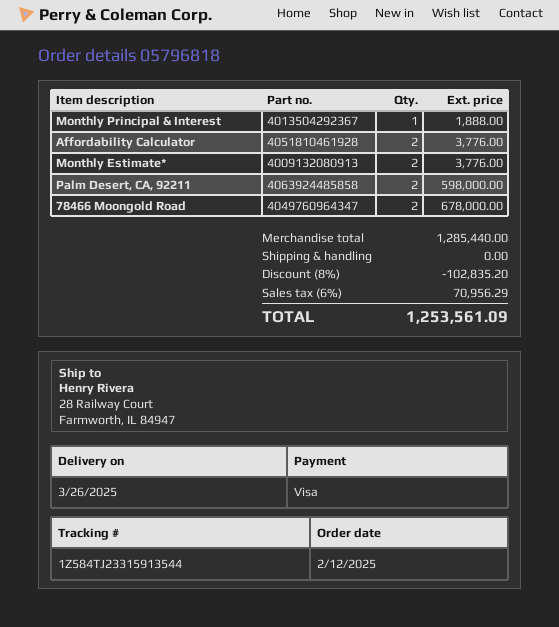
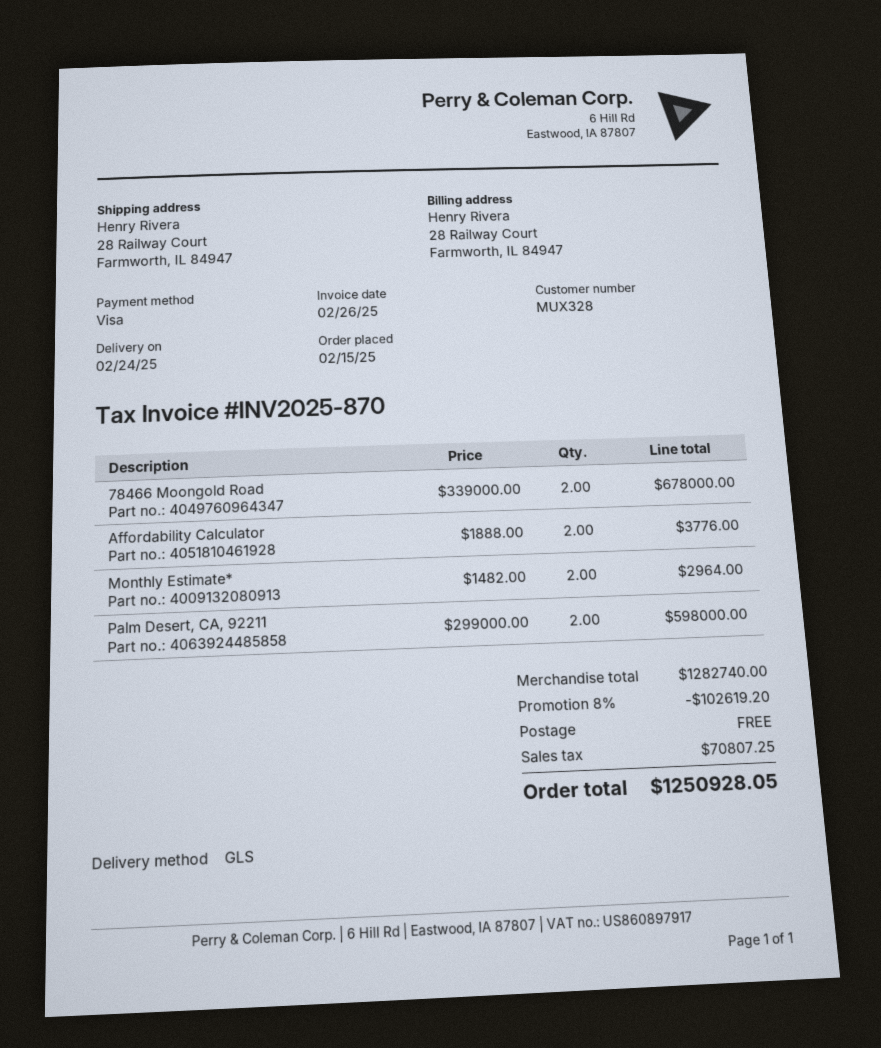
order date: 2025-02-12 -> 2025-02-15
delivery date: 2025-03-26 -> 2025-02-24
Monthly Principal & Interest: 1 for 1888.00 -> none
Monthly Estimate*: 2 for 3776.00 -> 2 for 2964.00
subtotal: 1285440.00 -> 1282740.00
discount: 8% = 102835.20 -> 8% = 102619.20
tax: 70956.29 -> 70807.25
total: 1253561.09 -> 1250928.05

